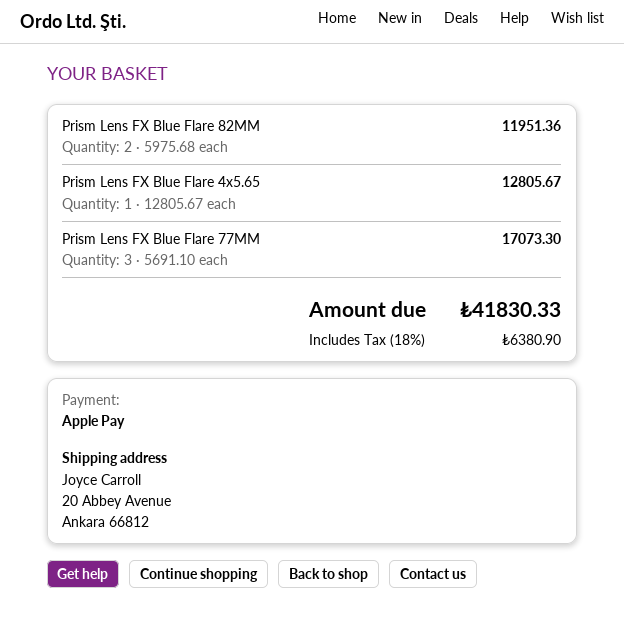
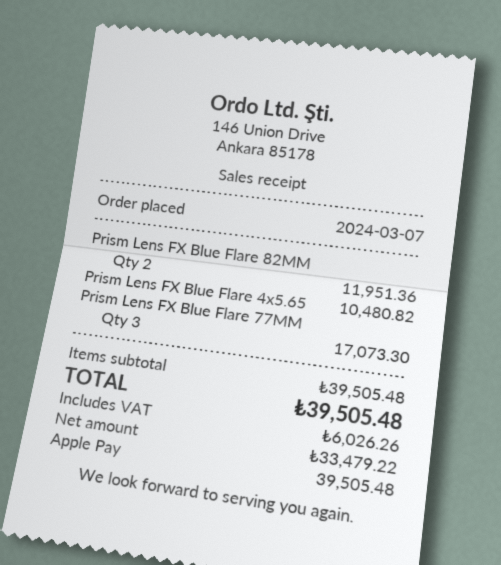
Prism Lens FX Blue Flare 4x5.65: 1 for 12805.67 -> 1 for 10480.82
tax: 6380.90 -> 6026.26
total: 41830.33 -> 39505.48

